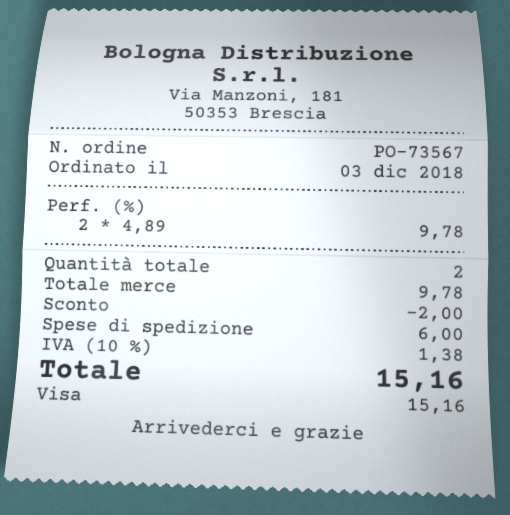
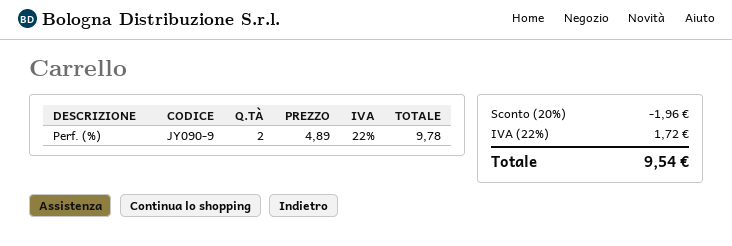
discount: 2.00 -> 1.96
shipping: 6.00 -> none
tax: 10% = 1.38 -> 22% = 1.72
total: 15.16 -> 9.54

